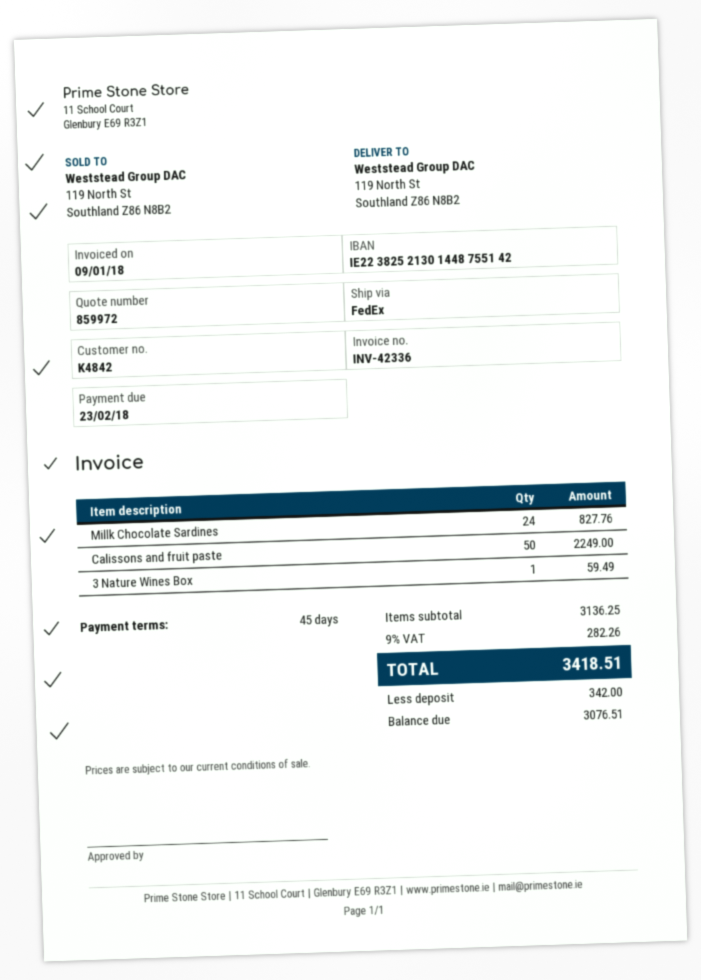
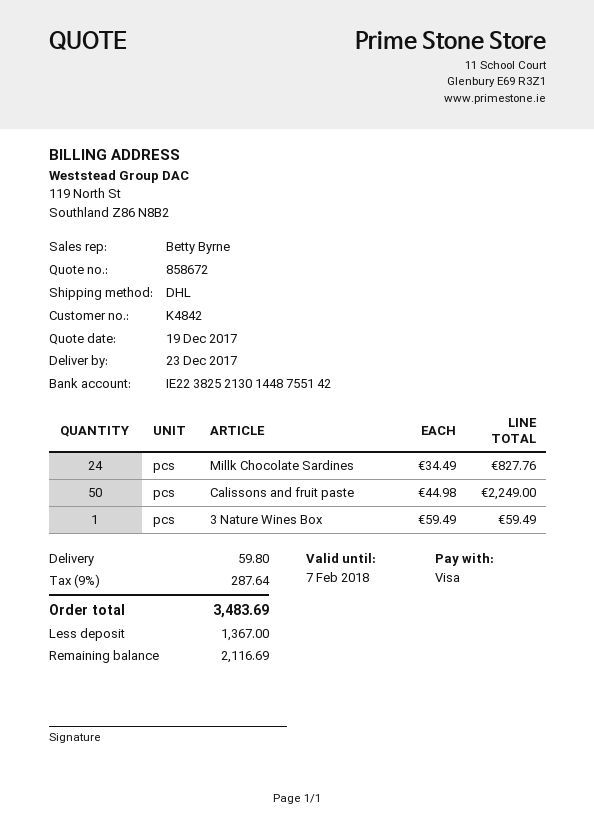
quote number: 859972 -> 858672
shipping method: FedEx -> DHL
shipping: none -> 59.80
tax: 9% = 282.26 -> 9% = 287.64
total: 3418.51 -> 3483.69
deposit: 342.00 -> 1367.00
balance: 3076.51 -> 2116.69

